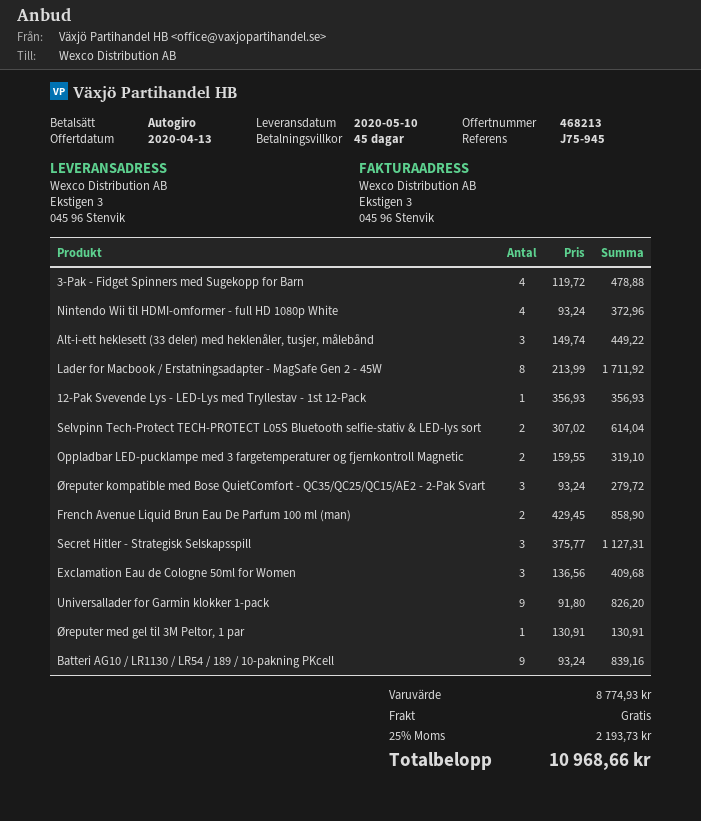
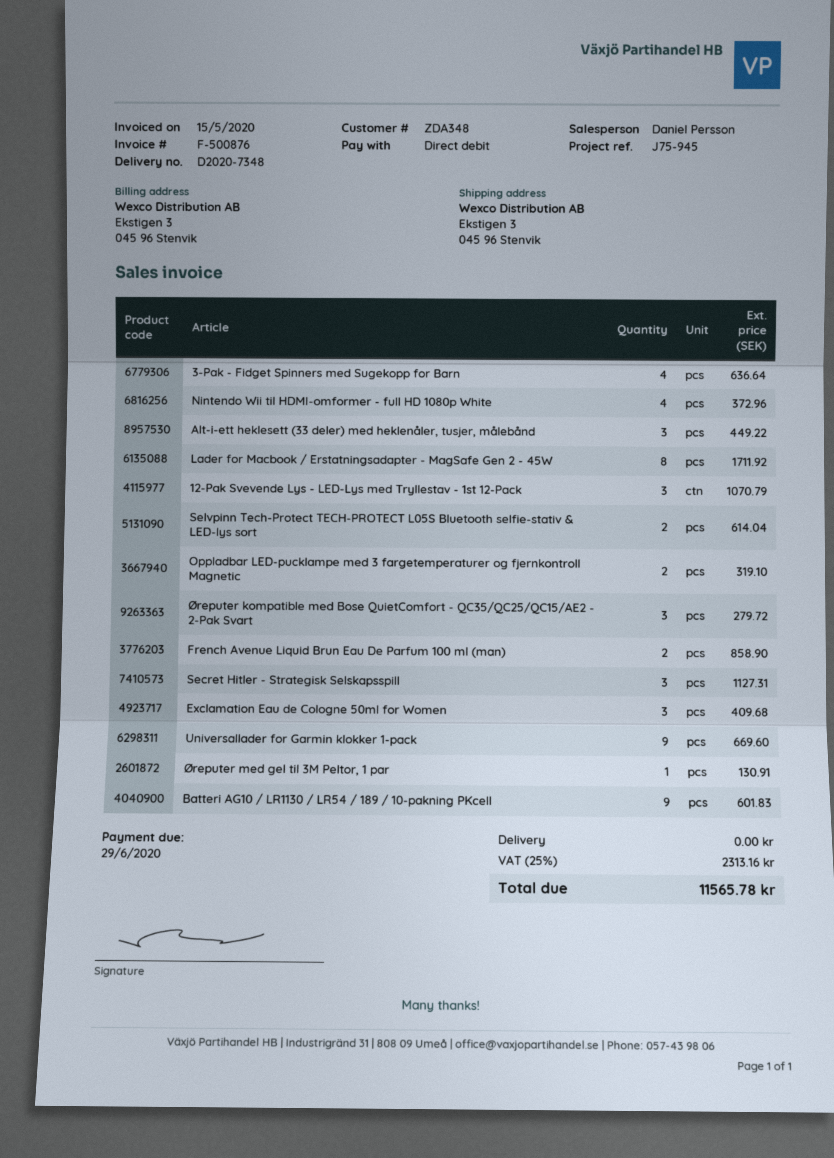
3-Pak - Fidget Spinners med Sugekopp for Barn: 4 for 478.88 -> 4 for 636.64
12-Pak Svevende Lys - LED-Lys med Tryllestav - 1st 12-Pack: 1 for 356.93 -> 3 for 1070.79
Universallader for Garmin klokker 1-pack: 9 for 826.20 -> 9 for 669.60
Batteri AG10 / LR1130 / LR54 / 189 / 10-pakning PKcell: 9 for 839.16 -> 9 for 601.83
tax: 25% = 2193.73 -> 25% = 2313.16
total: 10968.66 -> 11565.78

